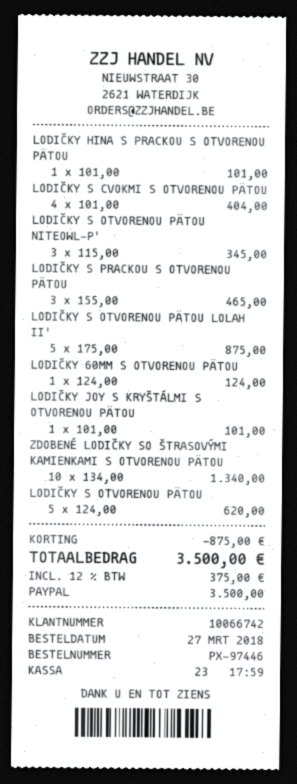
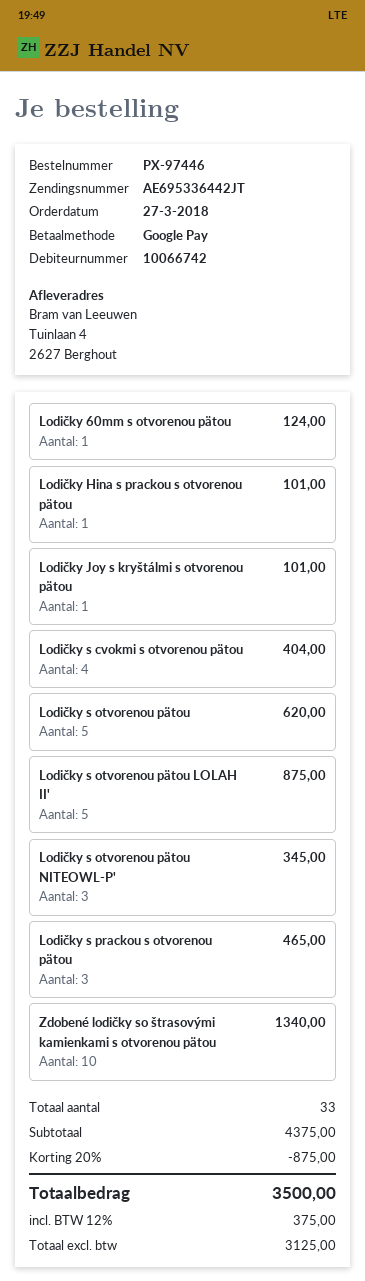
payment method: PayPal -> Google Pay

